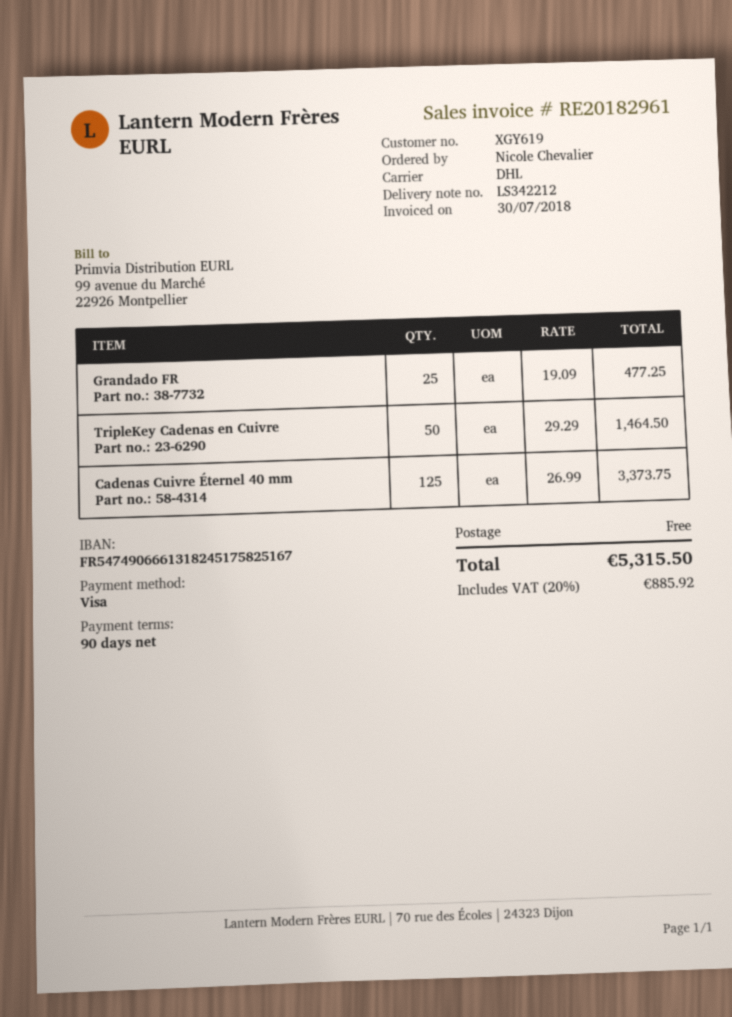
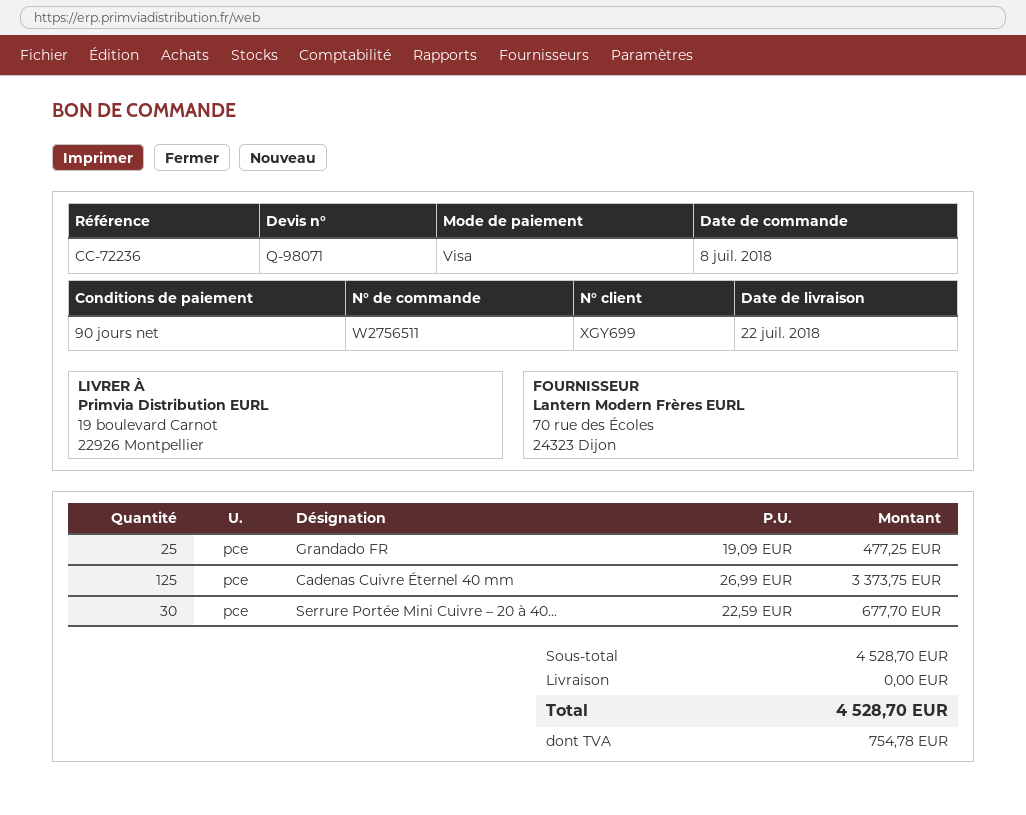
customer number: XGY619 -> XGY699
TripleKey Cadenas en Cuivre: 50 x 29.29 = 1464.50 -> none
Serrure Portée Mini Cuivre – 20 à 40...: none -> 30 x 22.59 = 677.70
tax: 885.92 -> 754.78
total: 5315.50 -> 4528.70

